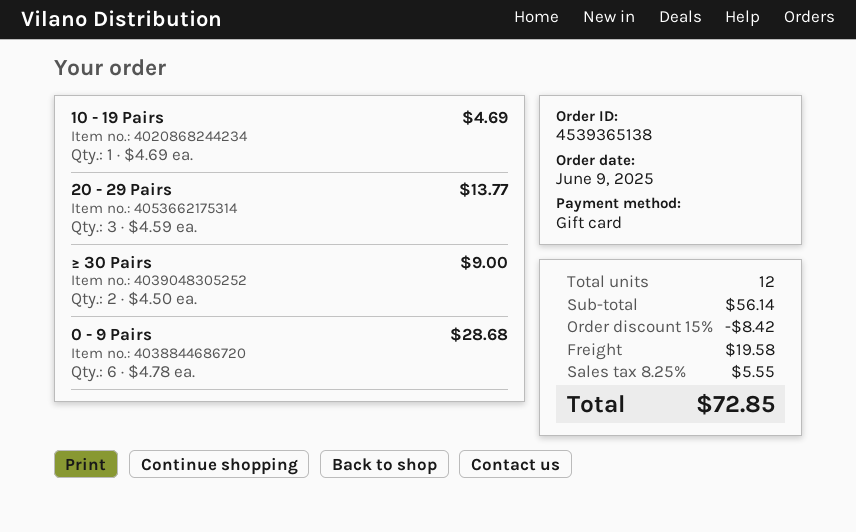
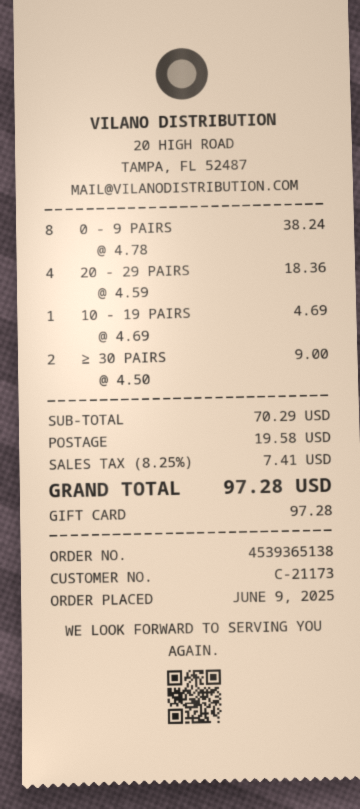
20 - 29 Pairs: 3 x 4.59 = 13.77 -> 4 x 4.59 = 18.36
0 - 9 Pairs: 6 x 4.78 = 28.68 -> 8 x 4.78 = 38.24
subtotal: 56.14 -> 70.29
discount: 15% = 8.42 -> none
tax: 8.25% = 5.55 -> 8.25% = 7.41
total: 72.85 -> 97.28

